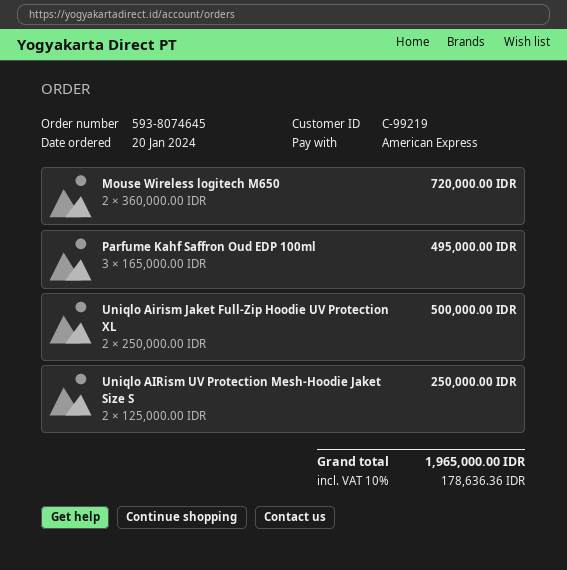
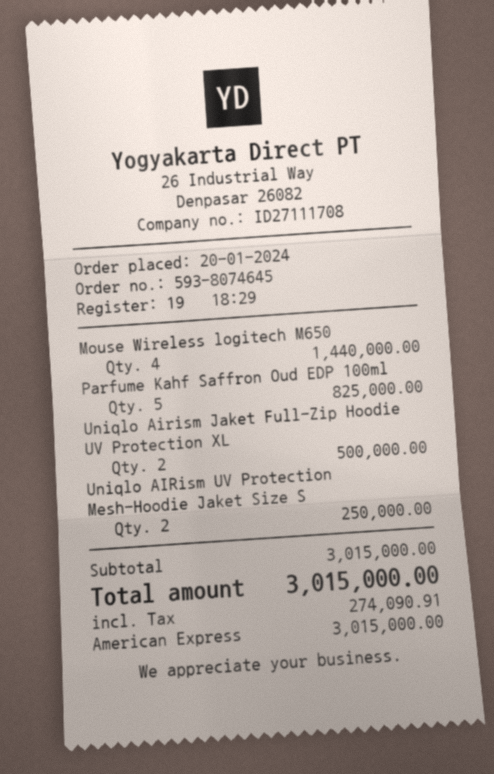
Mouse Wireless logitech M650: 2 for 720000.00 -> 4 for 1440000.00
Parfume Kahf Saffron Oud EDP 100ml: 3 for 495000.00 -> 5 for 825000.00
tax: 178636.36 -> 274090.91
total: 1965000.00 -> 3015000.00

